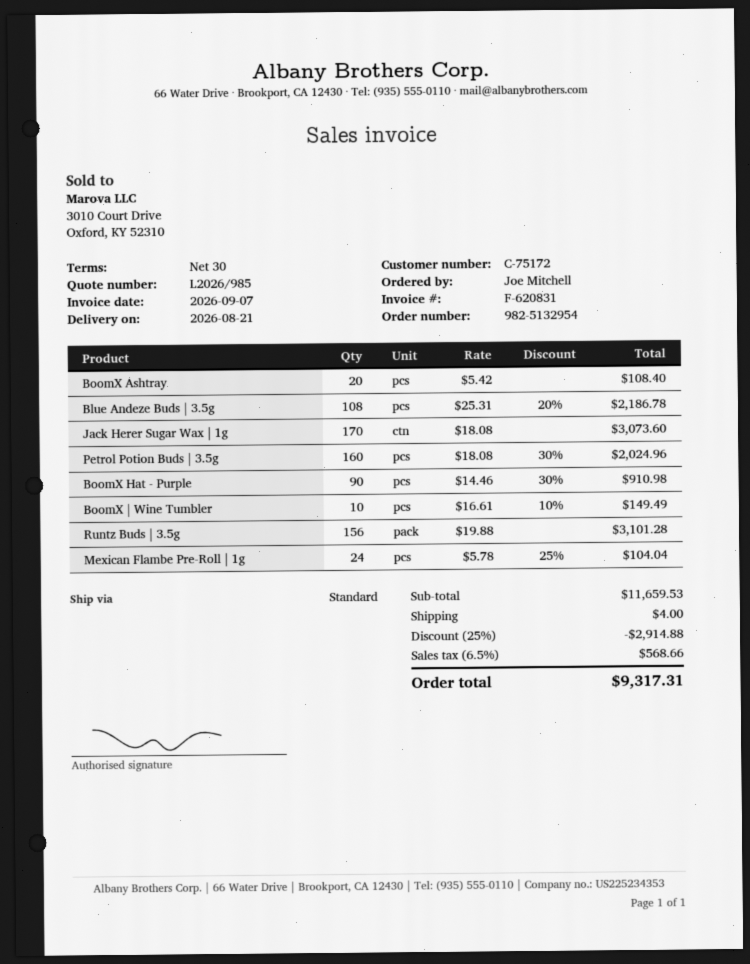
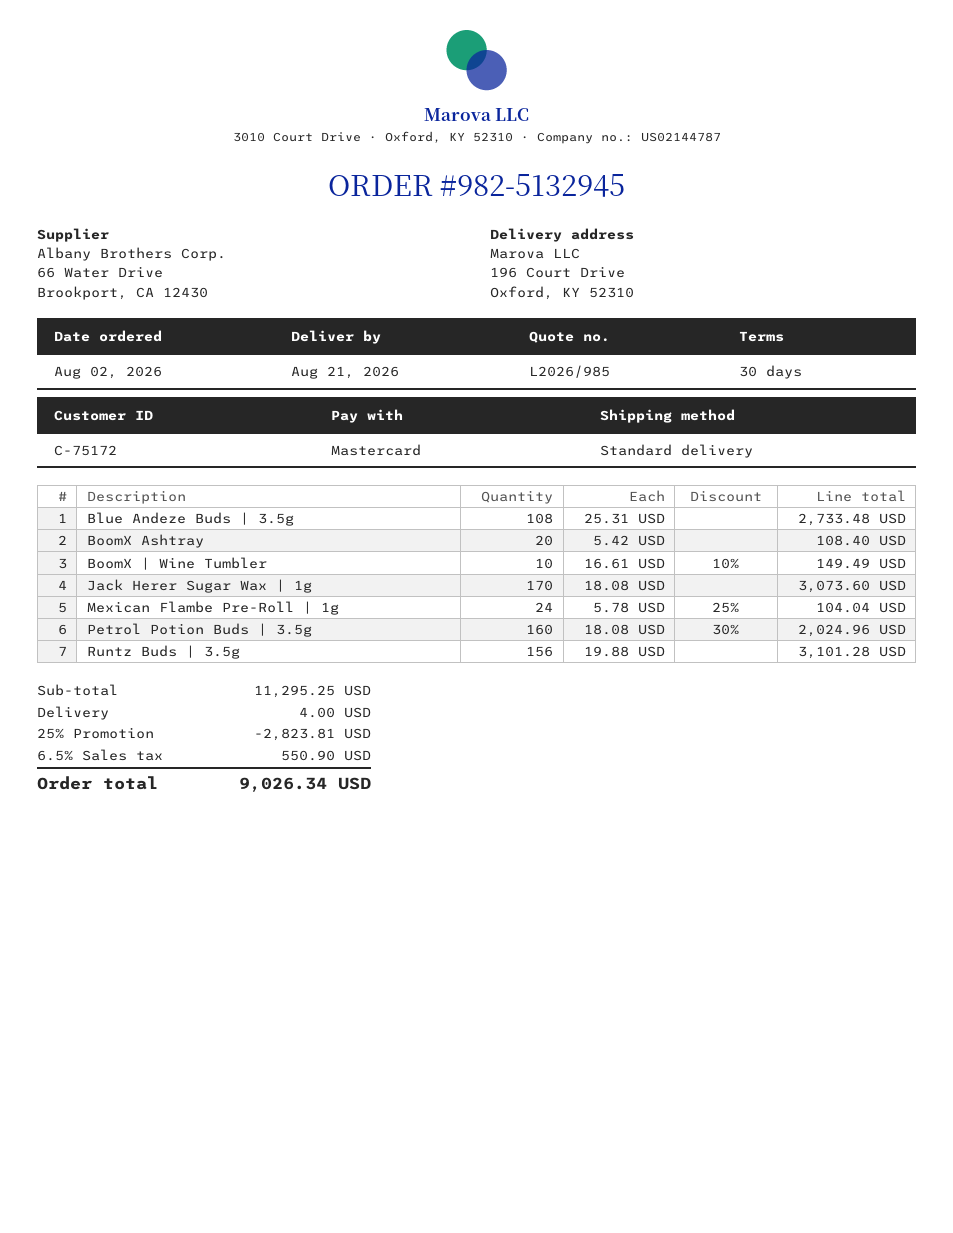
order number: 982-5132954 -> 982-5132945
Blue Andeze Buds | 3.5g: 108 x 25.31 - 20% = 2186.78 -> 108 x 25.31 = 2733.48
BoomX Hat - Purple: 90 x 14.46 - 30% = 910.98 -> none
subtotal: 11659.53 -> 11295.25
discount: 25% = 2914.88 -> 25% = 2823.81
tax: 6.5% = 568.66 -> 6.5% = 550.90
total: 9317.31 -> 9026.34

